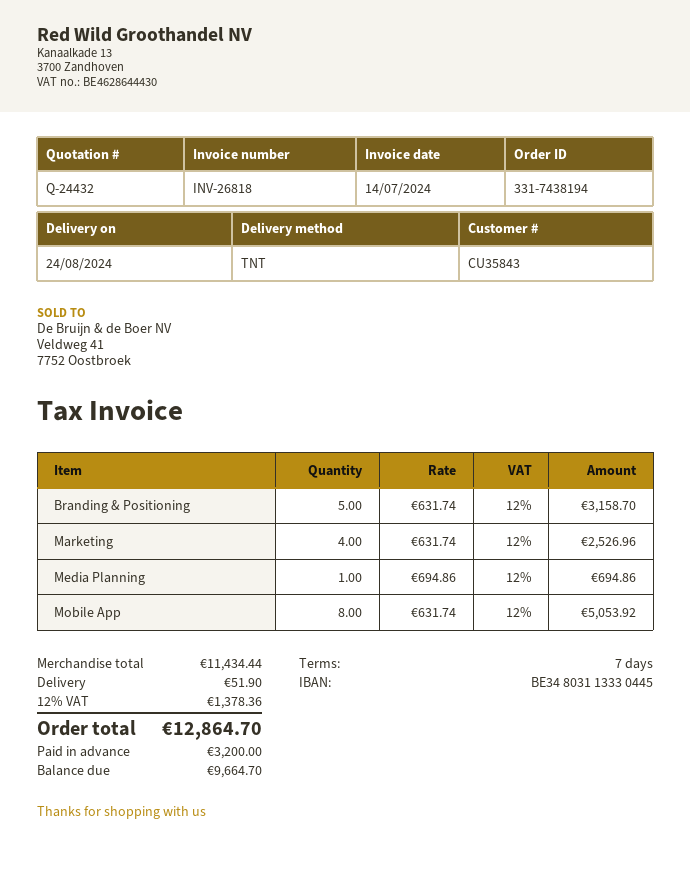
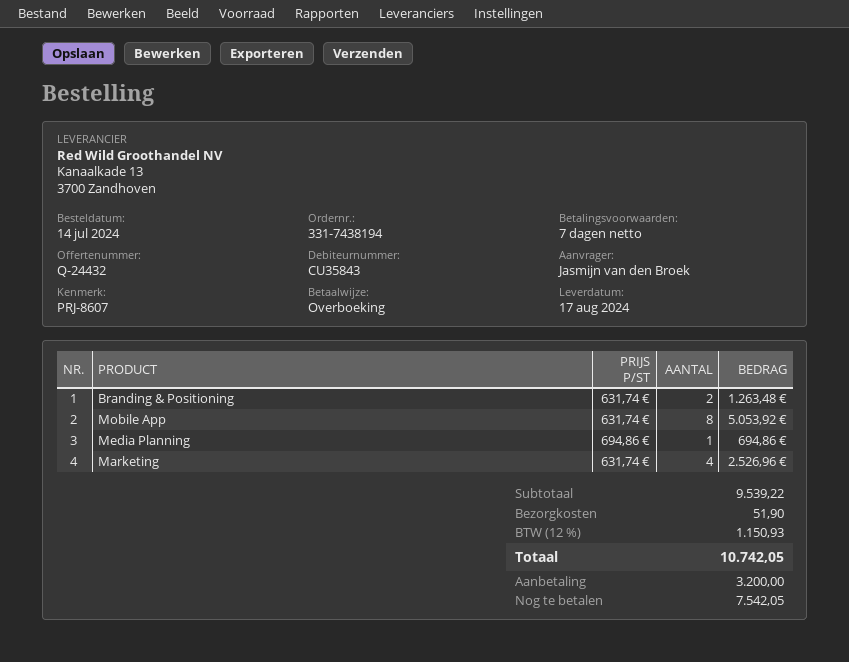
delivery date: 2024-08-24 -> 2024-08-17
Branding & Positioning: 5 x 631.74 = 3158.70 -> 2 x 631.74 = 1263.48
subtotal: 11434.44 -> 9539.22
tax: 12% = 1378.36 -> 12% = 1150.93
total: 12864.70 -> 10742.05
balance: 9664.70 -> 7542.05

